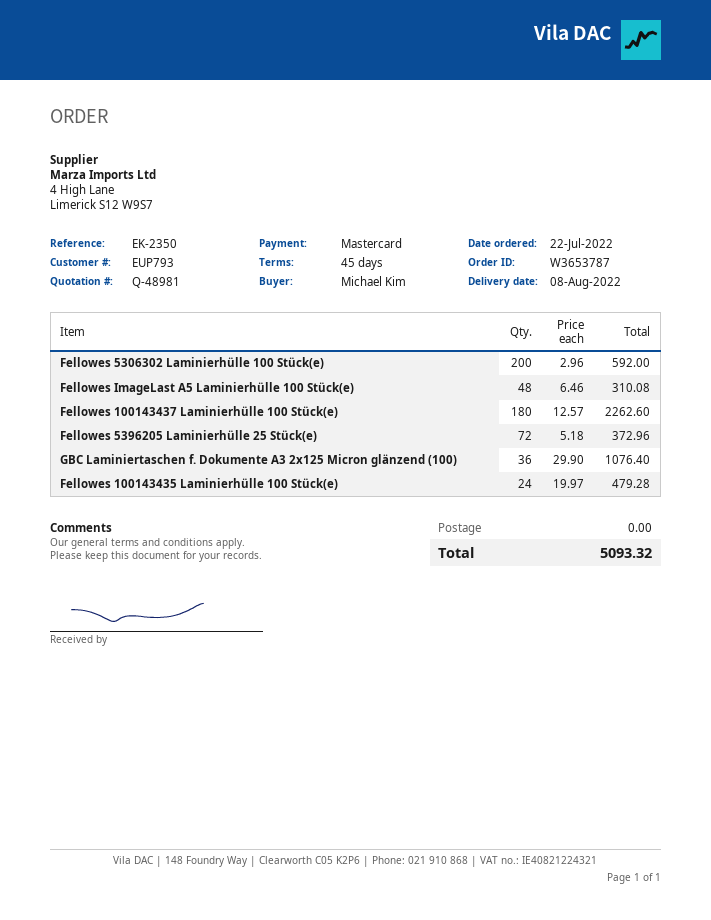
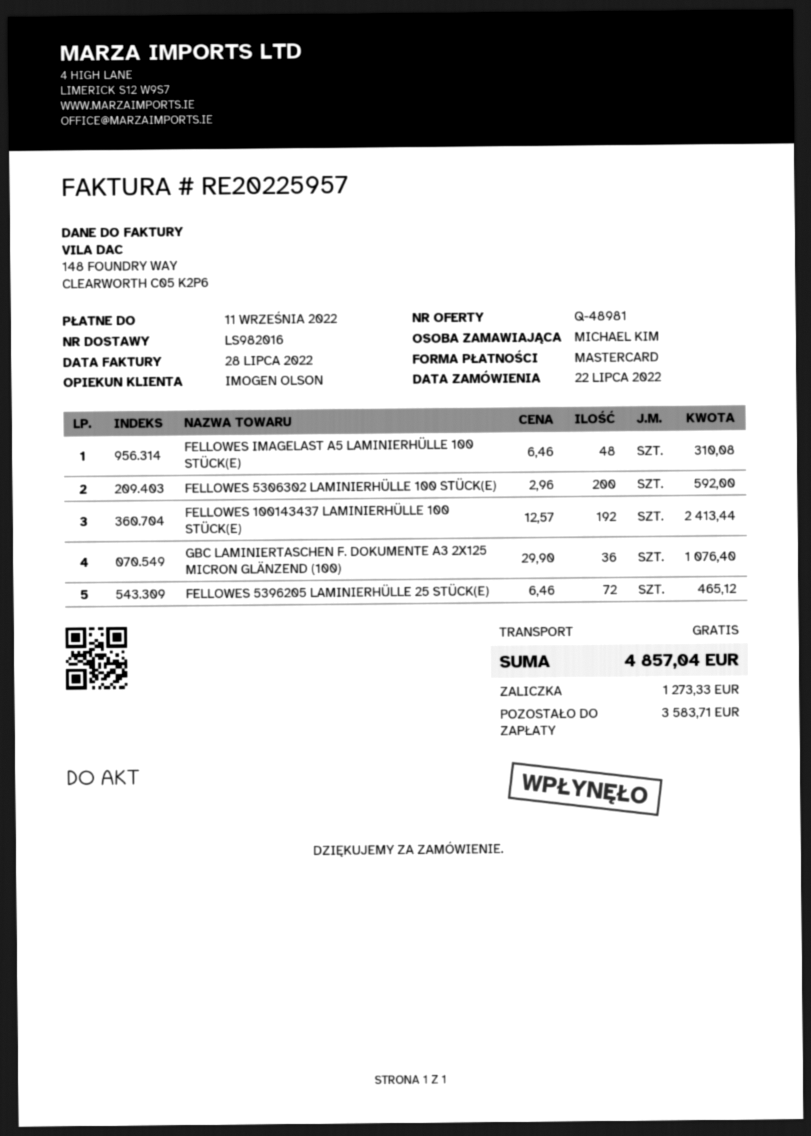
Fellowes 100143437 Laminierhülle 100 Stück(e): 180 x 12.57 = 2262.60 -> 192 x 12.57 = 2413.44
Fellowes 5396205 Laminierhülle 25 Stück(e): 72 x 5.18 = 372.96 -> 72 x 6.46 = 465.12
Fellowes 100143435 Laminierhülle 100 Stück(e): 24 x 19.97 = 479.28 -> none
total: 5093.32 -> 4857.04

